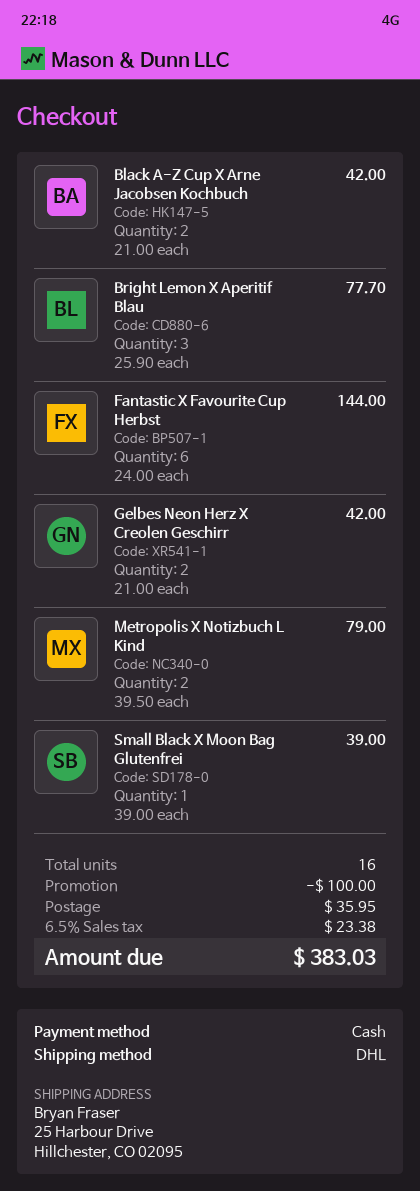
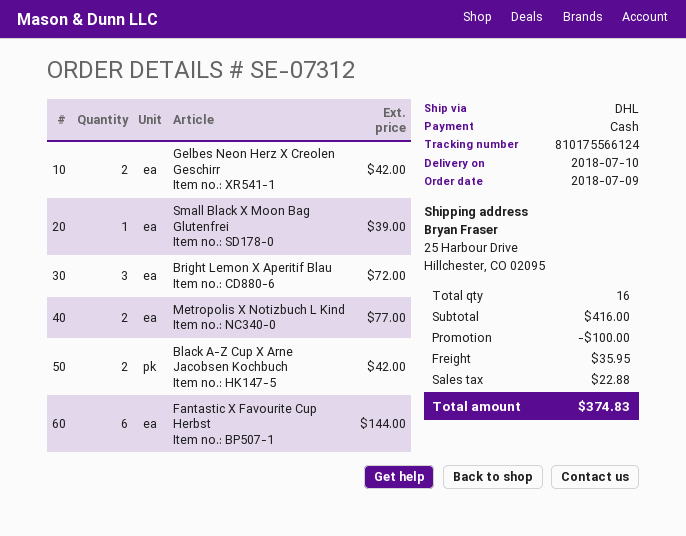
Bright Lemon X Aperitif Blau: 3 for 77.70 -> 3 for 72.00
Metropolis X Notizbuch L Kind: 2 for 79.00 -> 2 for 77.00
tax: 23.38 -> 22.88
total: 383.03 -> 374.83

